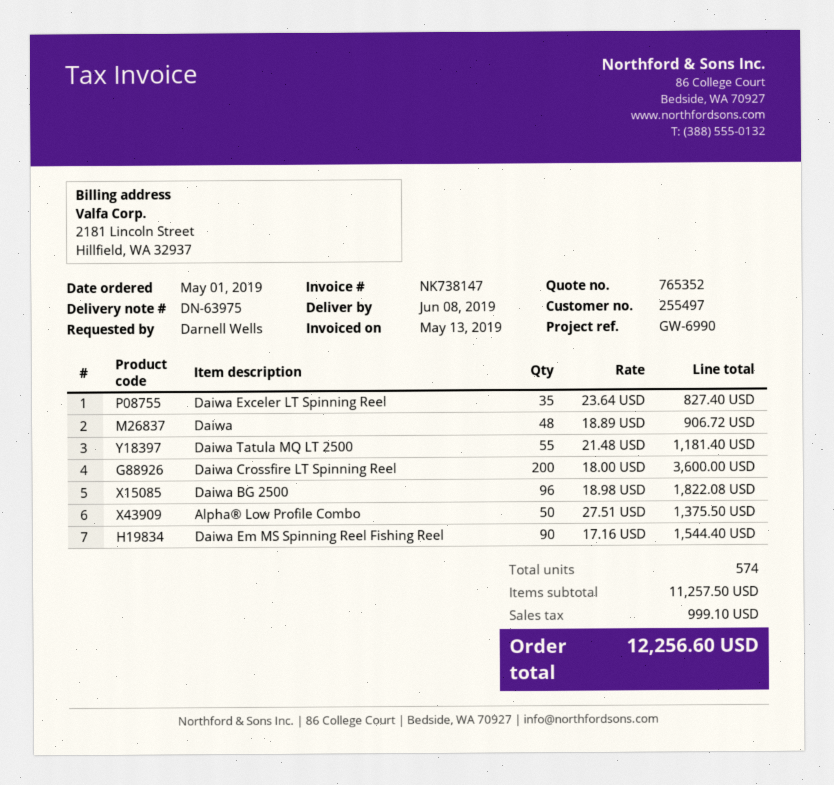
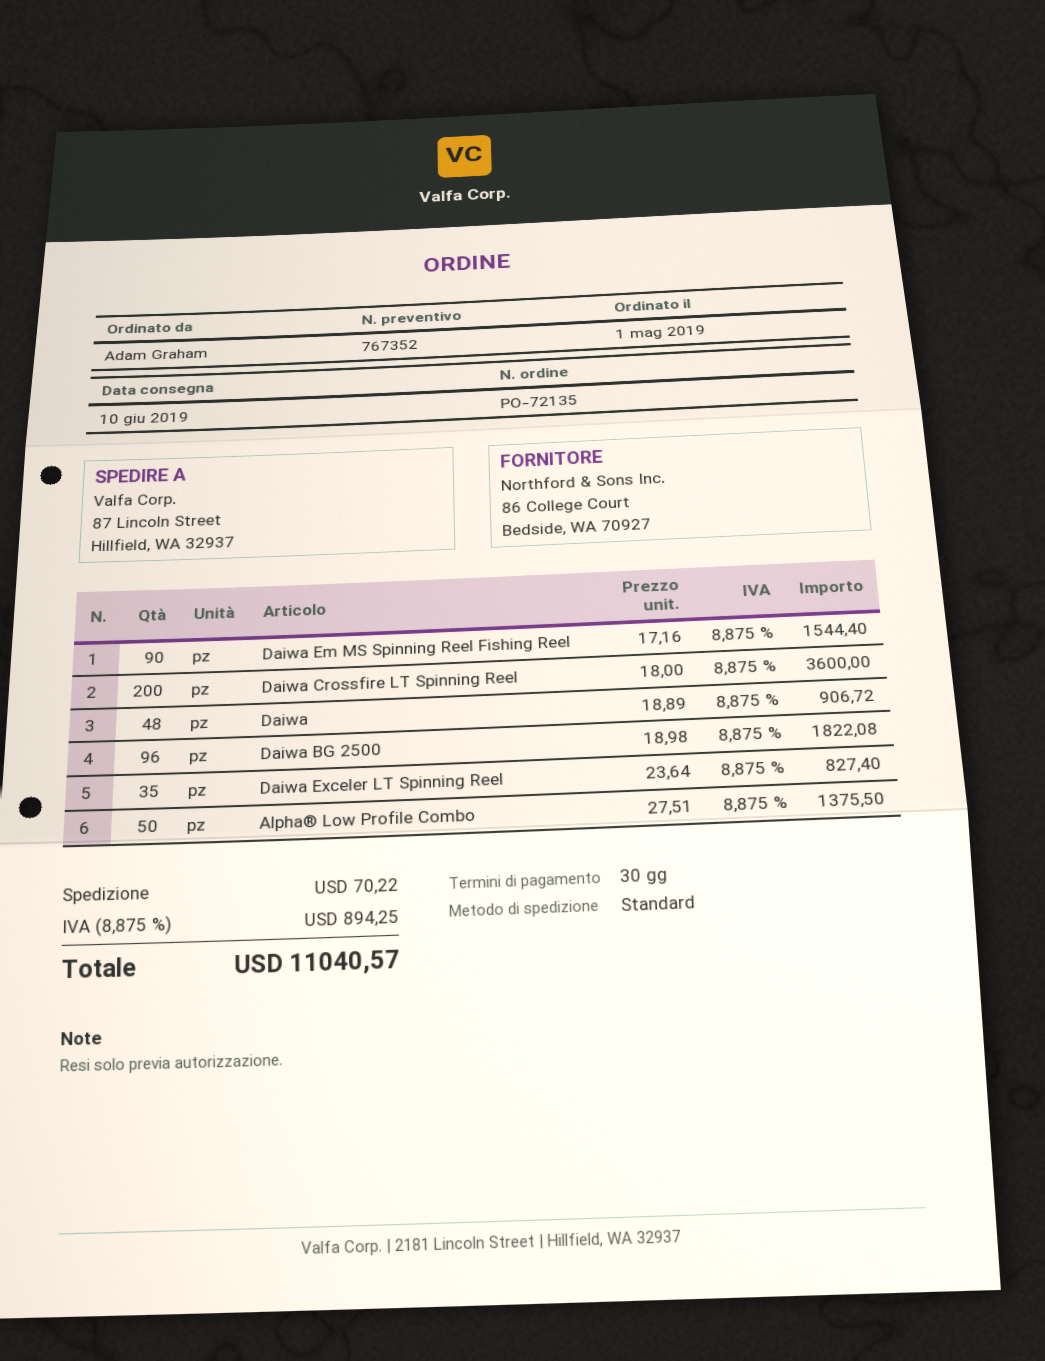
quote number: 765352 -> 767352
delivery date: 2019-06-08 -> 2019-06-10
ordered by: Darnell Wells -> Adam Graham
Daiwa Tatula MQ LT 2500: 55 x 21.48 = 1181.40 -> none
shipping: none -> 70.22
tax: 999.10 -> 894.25
total: 12256.60 -> 11040.57

